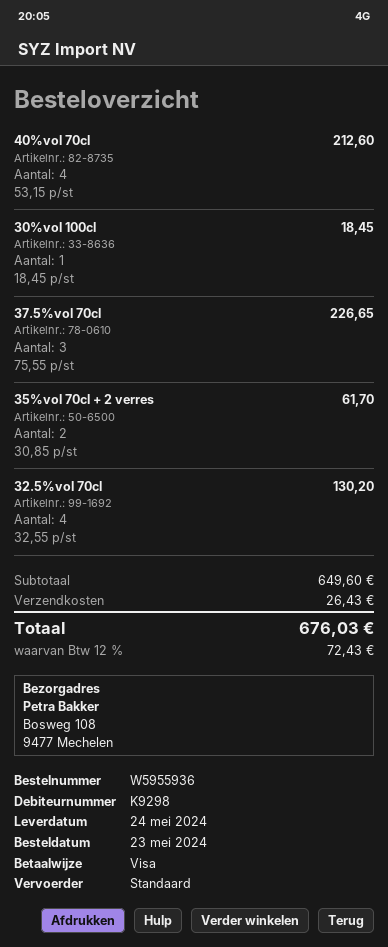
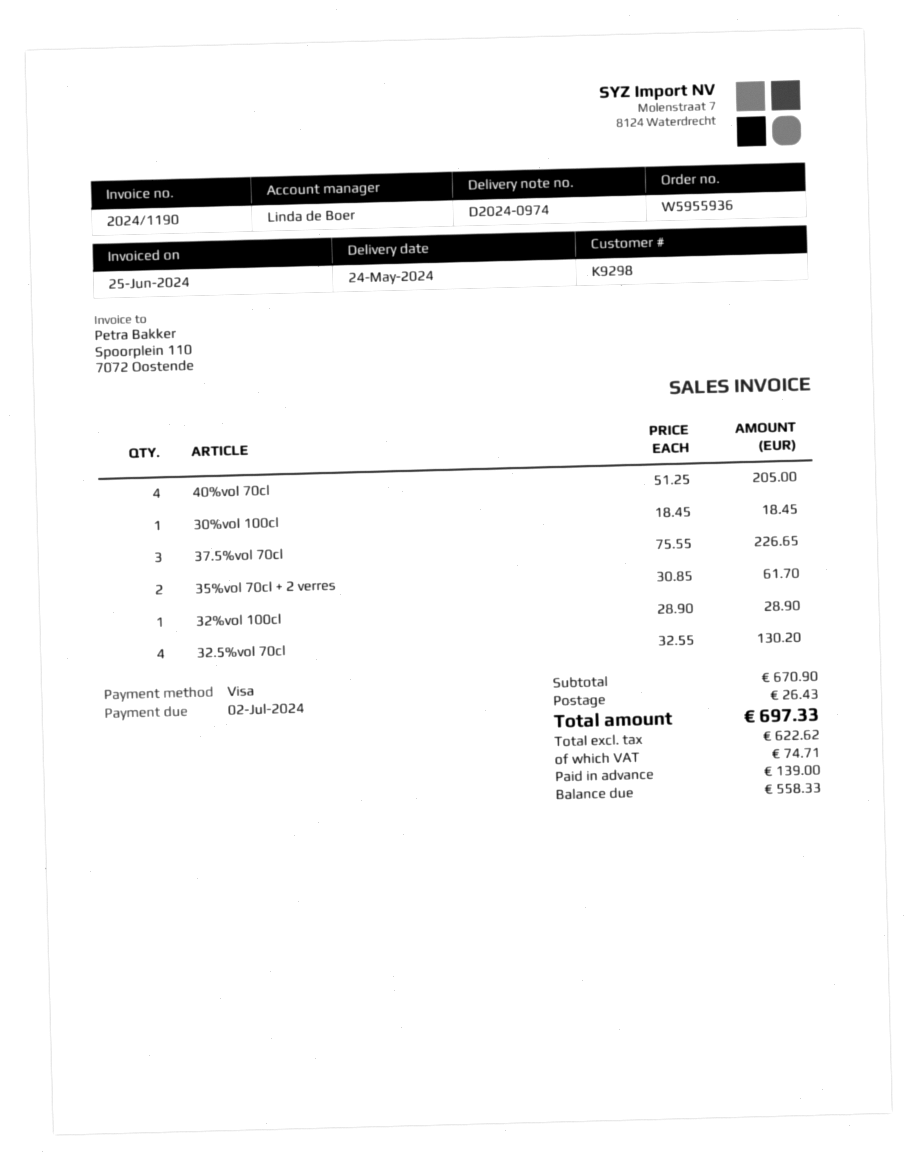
40%vol 70cl: 4 x 53.15 = 212.60 -> 4 x 51.25 = 205.00
32%vol 100cl: none -> 1 x 28.90 = 28.90
subtotal: 649.60 -> 670.90
tax: 72.43 -> 74.71
total: 676.03 -> 697.33

